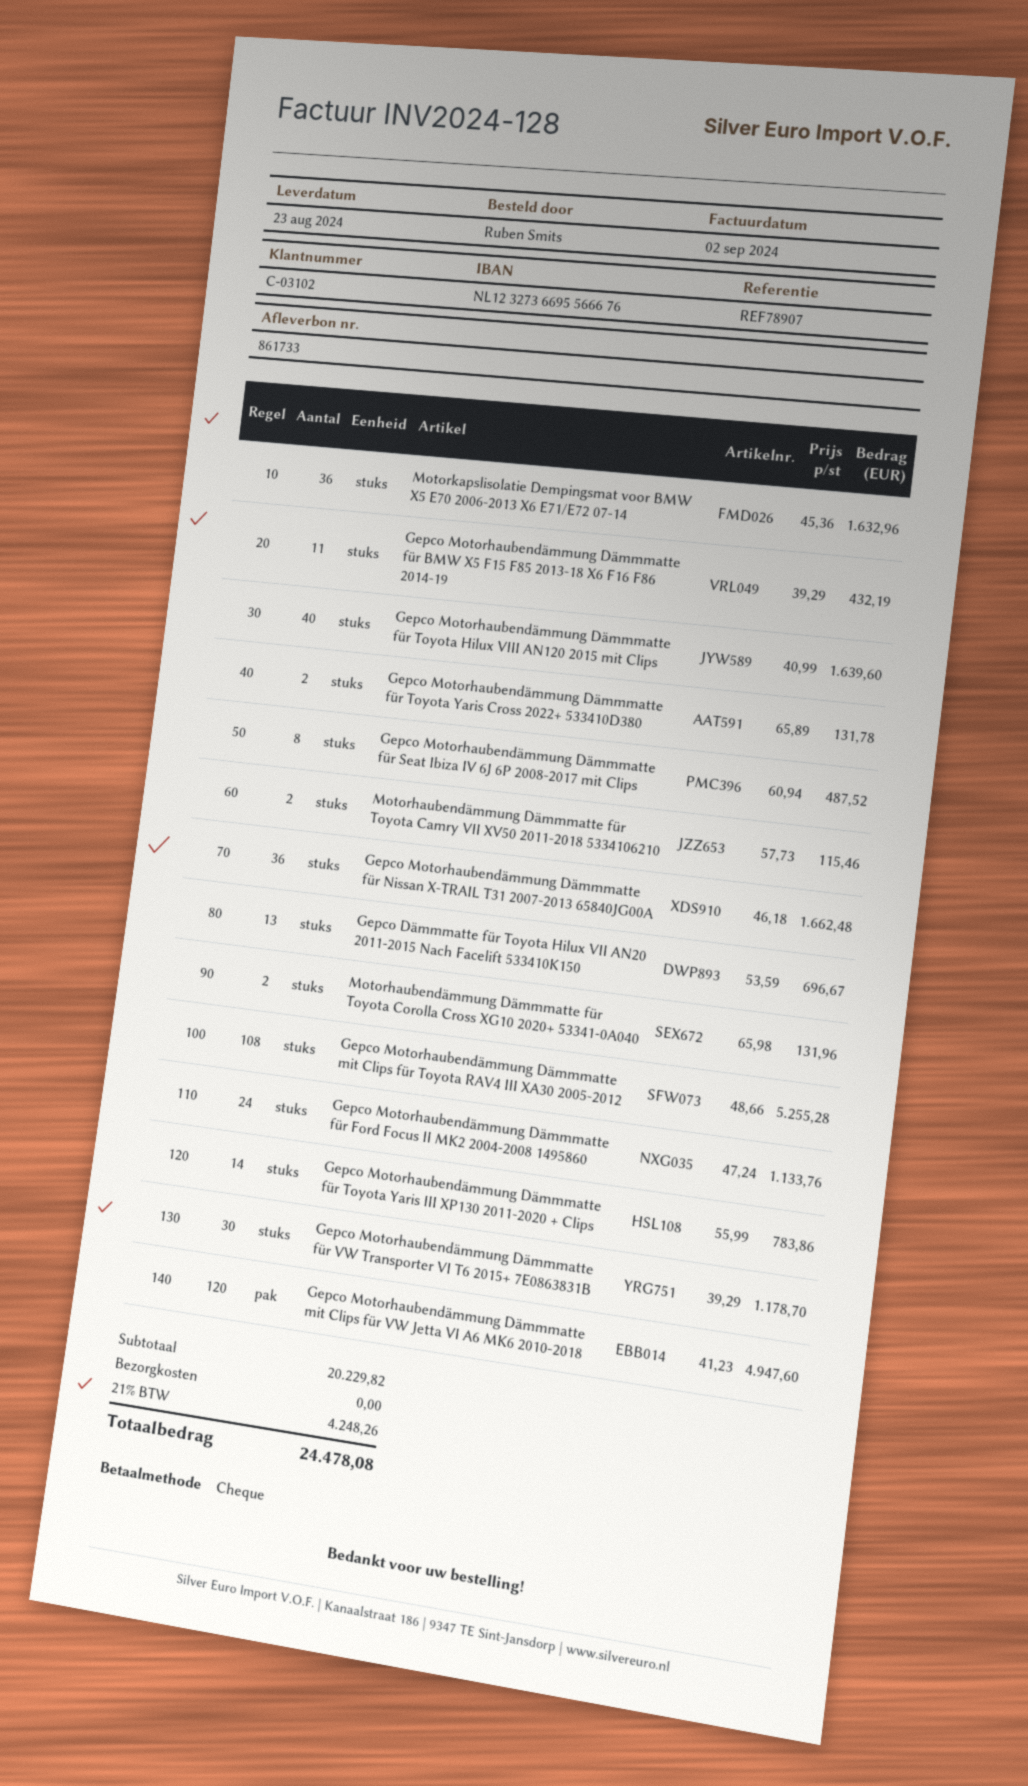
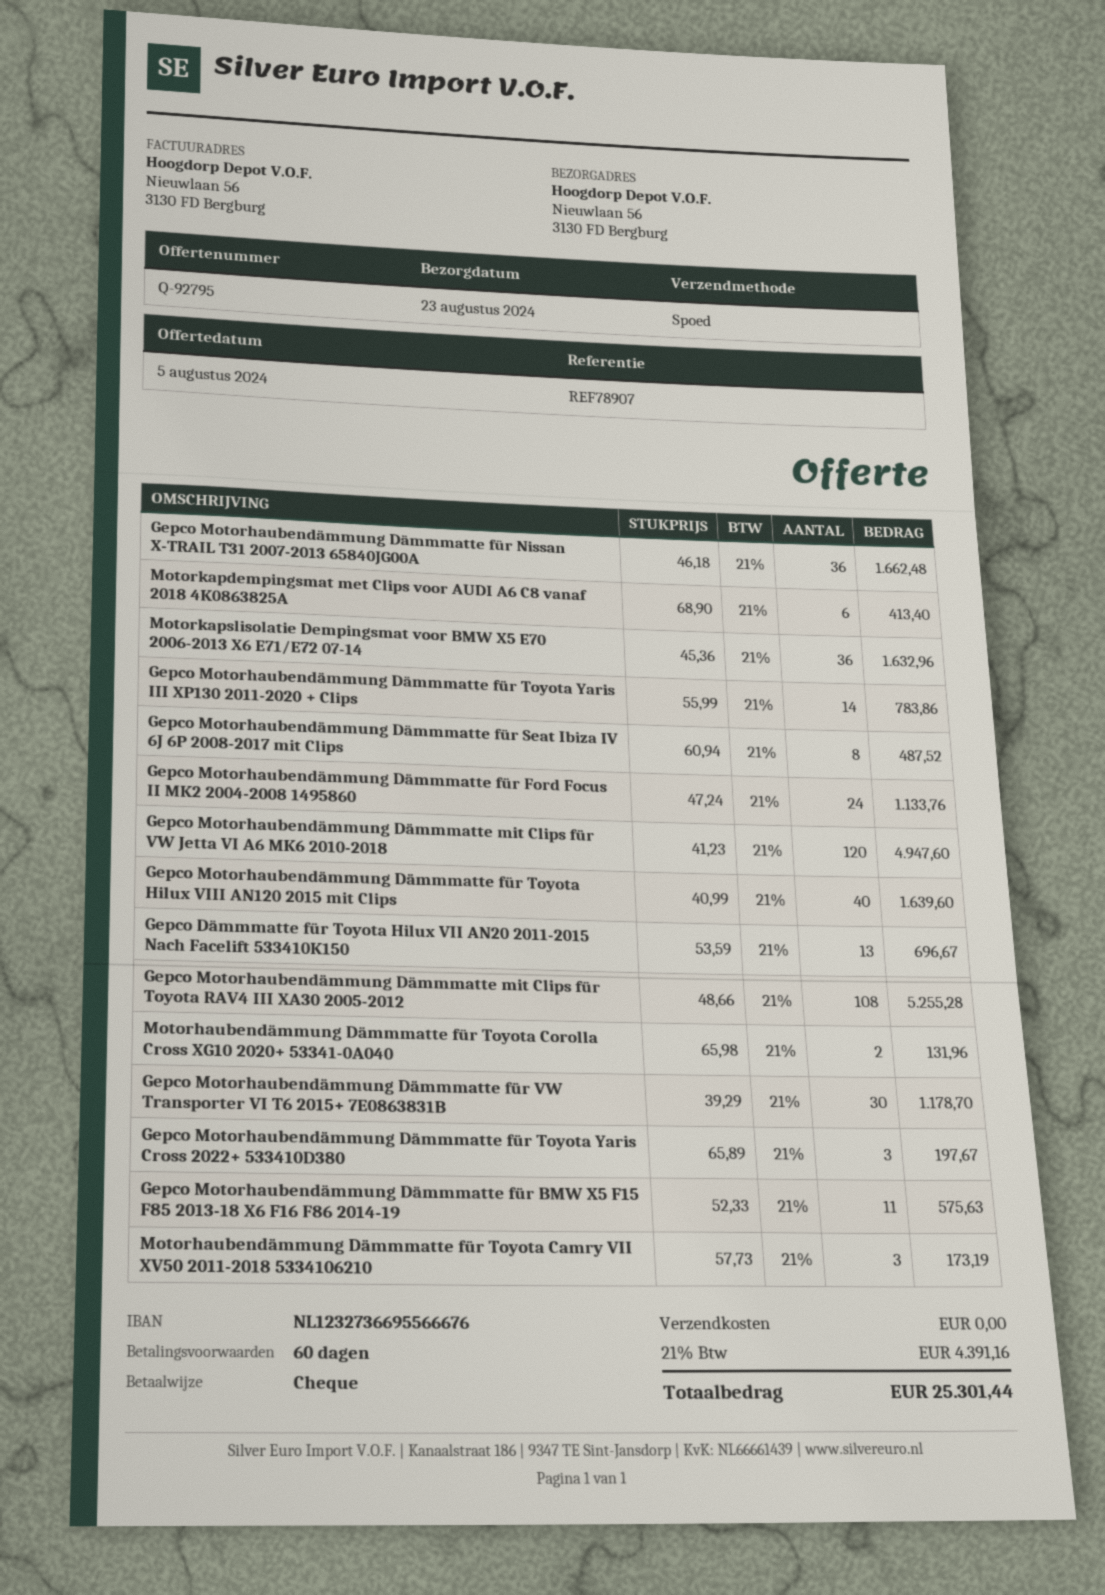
Gepco Motorhaubendämmung Dämmmatte für BMW X5 F15 F85 2013-18 X6 F16 F86 2014-19: 11 x 39.29 = 432.19 -> 11 x 52.33 = 575.63
Gepco Motorhaubendämmung Dämmmatte für Toyota Yaris Cross 2022+ 533410D380: 2 x 65.89 = 131.78 -> 3 x 65.89 = 197.67
Motorhaubendämmung Dämmmatte für Toyota Camry VII XV50 2011-2018 5334106210: 2 x 57.73 = 115.46 -> 3 x 57.73 = 173.19
Motorkapdempingsmat met Clips voor AUDI A6 C8 vanaf 2018 4K0863825A: none -> 6 x 68.90 = 413.40
tax: 21% = 4248.26 -> 21% = 4391.16
total: 24478.08 -> 25301.44

